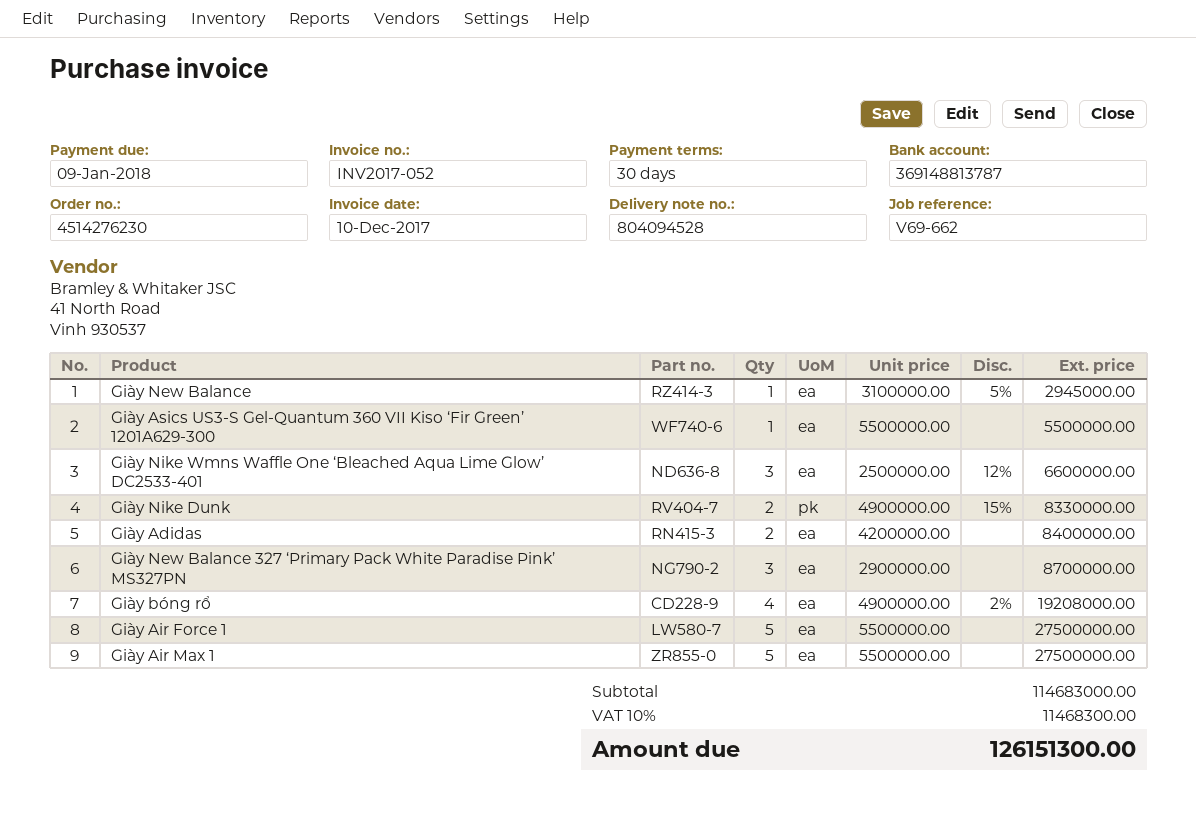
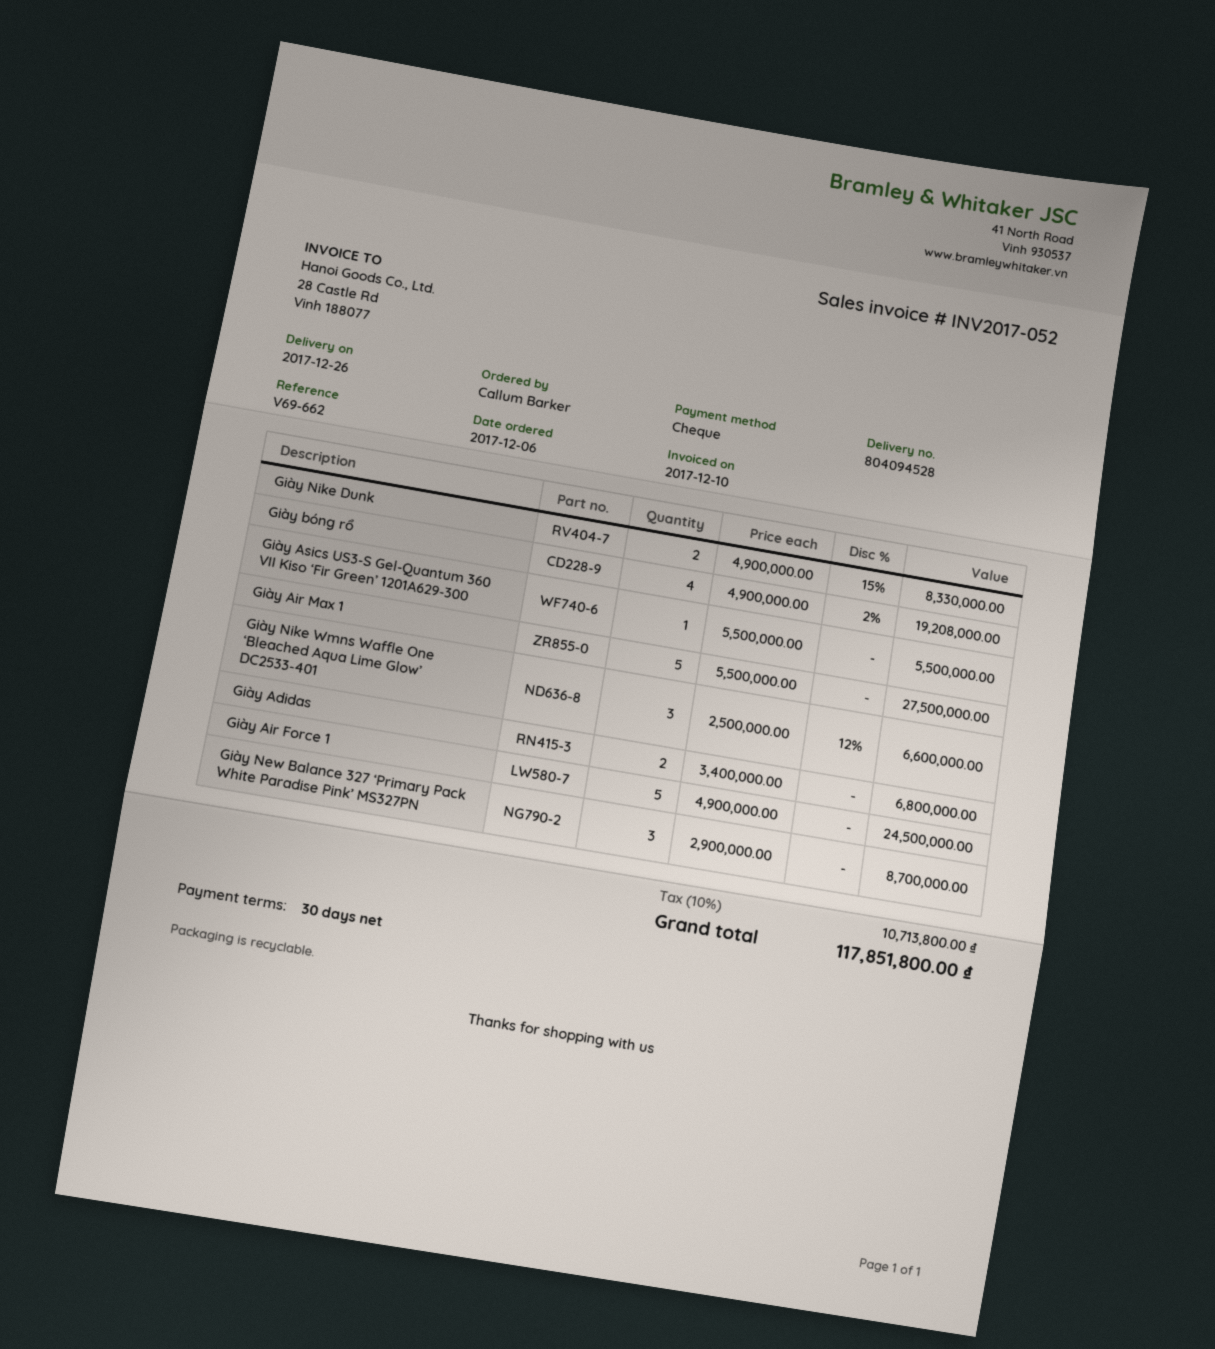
Giày New Balance: 1 x 3100000.00 - 5% = 2945000.00 -> none
Giày Adidas: 2 x 4200000.00 = 8400000.00 -> 2 x 3400000.00 = 6800000.00
Giày Air Force 1: 5 x 5500000.00 = 27500000.00 -> 5 x 4900000.00 = 24500000.00
tax: 10% = 11468300.00 -> 10% = 10713800.00
total: 126151300.00 -> 117851800.00

